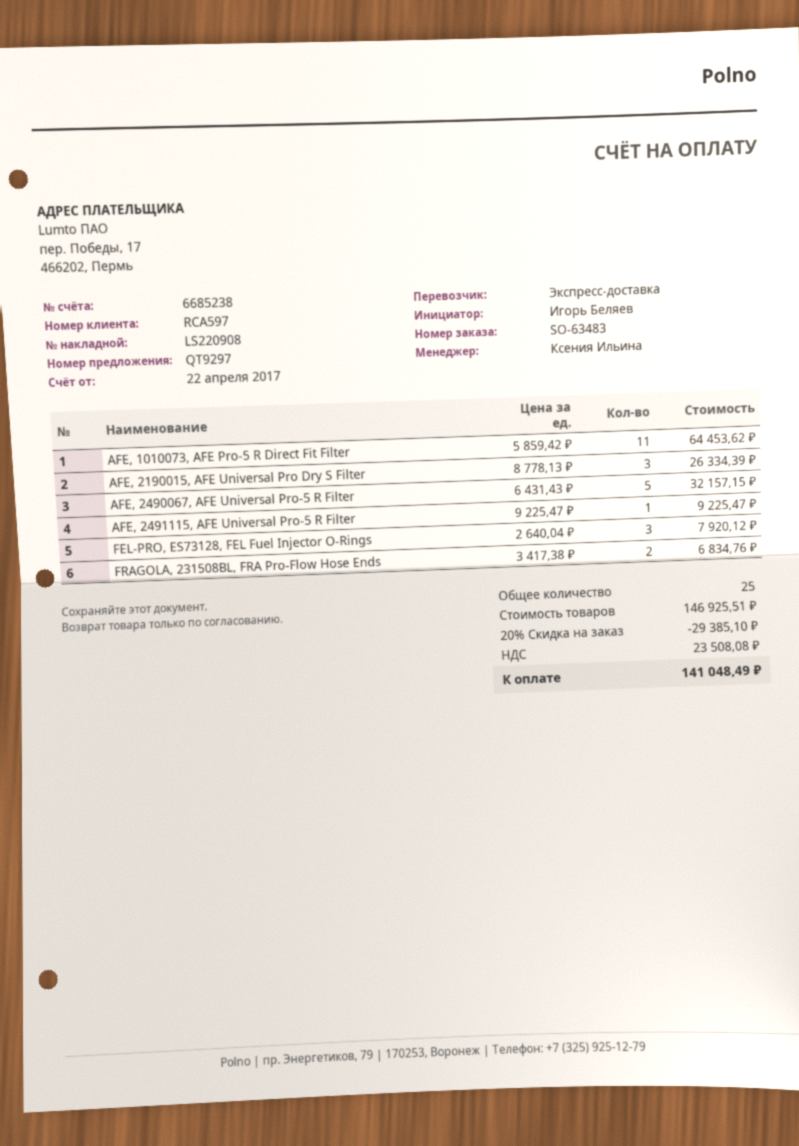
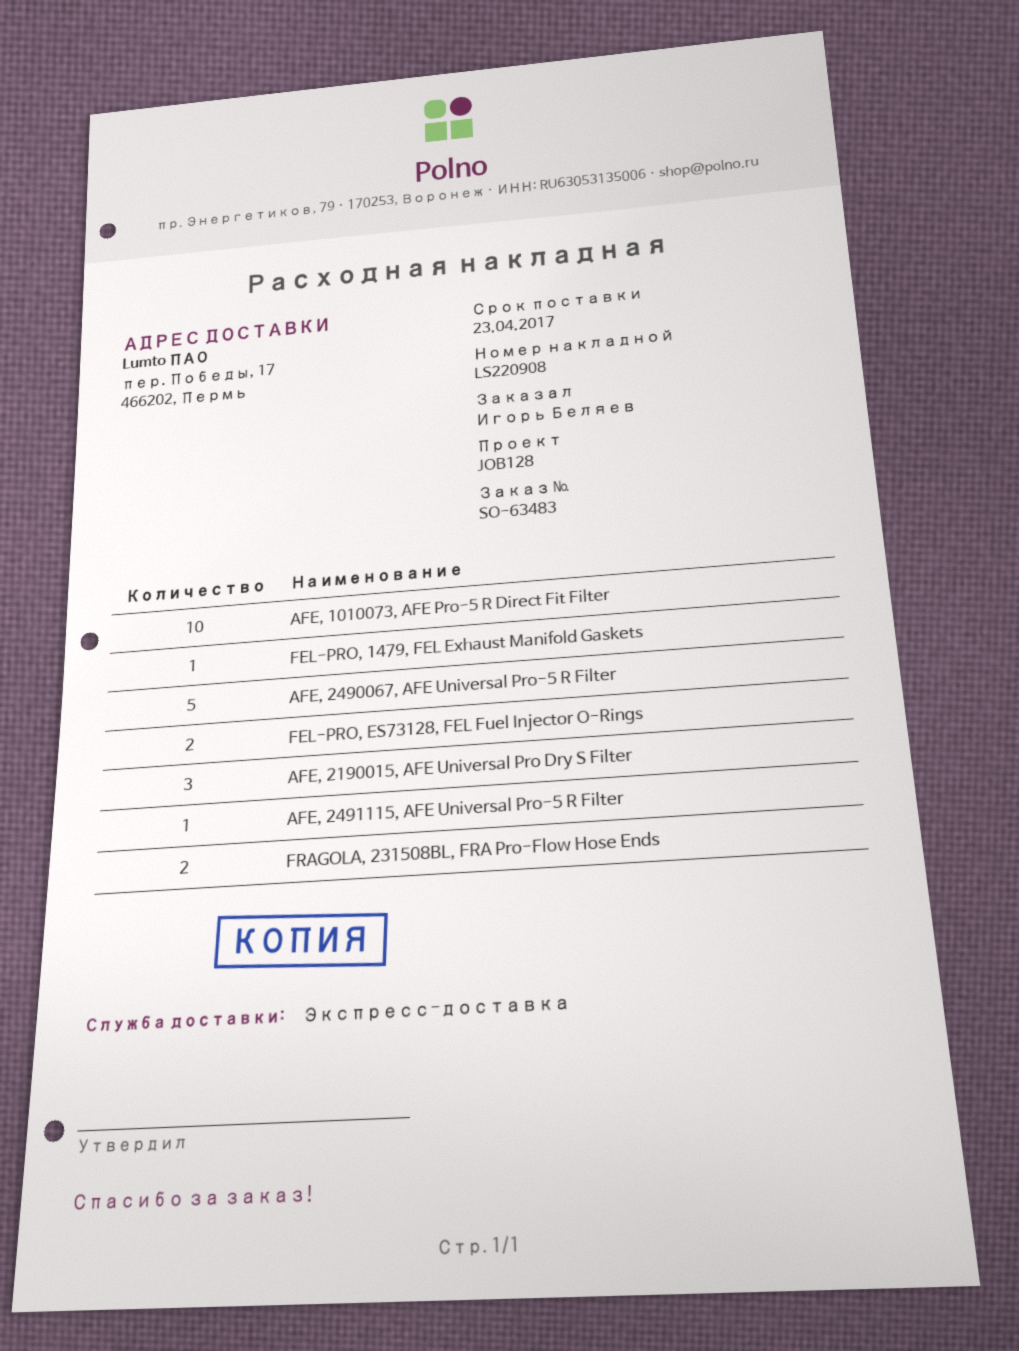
AFE, 1010073, AFE Pro-5 R Direct Fit Filter: 11 -> 10
FEL-PRO, ES73128, FEL Fuel Injector O-Rings: 3 -> 2
FEL-PRO, 1479, FEL Exhaust Manifold Gaskets: none -> 1

